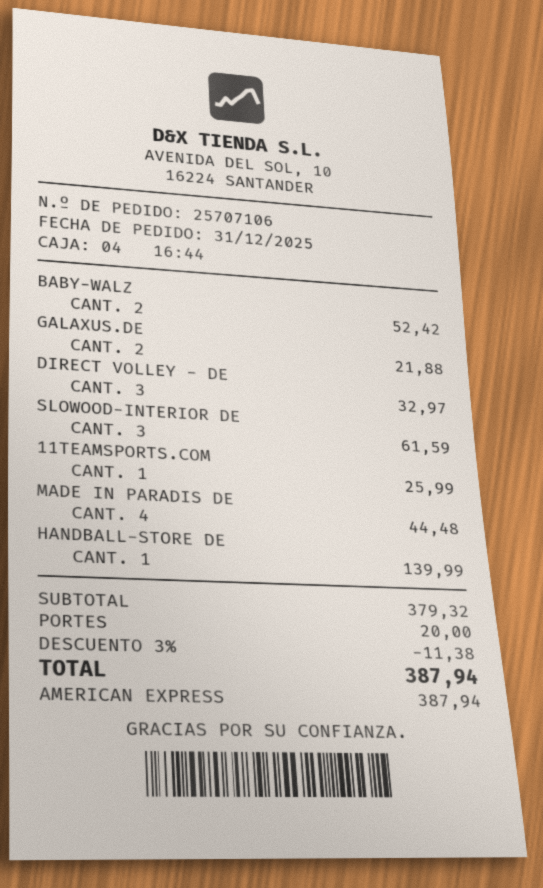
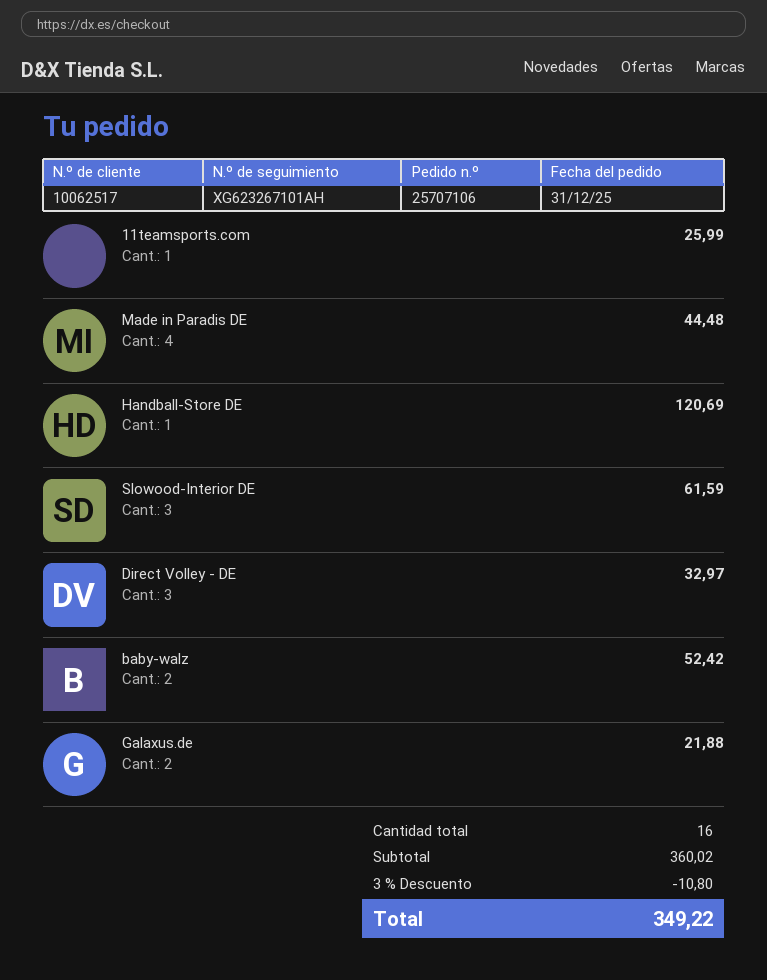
HANDBALL-STORE DE: 1 for 139.99 -> 1 for 120.69
subtotal: 379.32 -> 360.02
discount: 3% = 11.38 -> 3% = 10.80
shipping: 20.00 -> none
total: 387.94 -> 349.22

